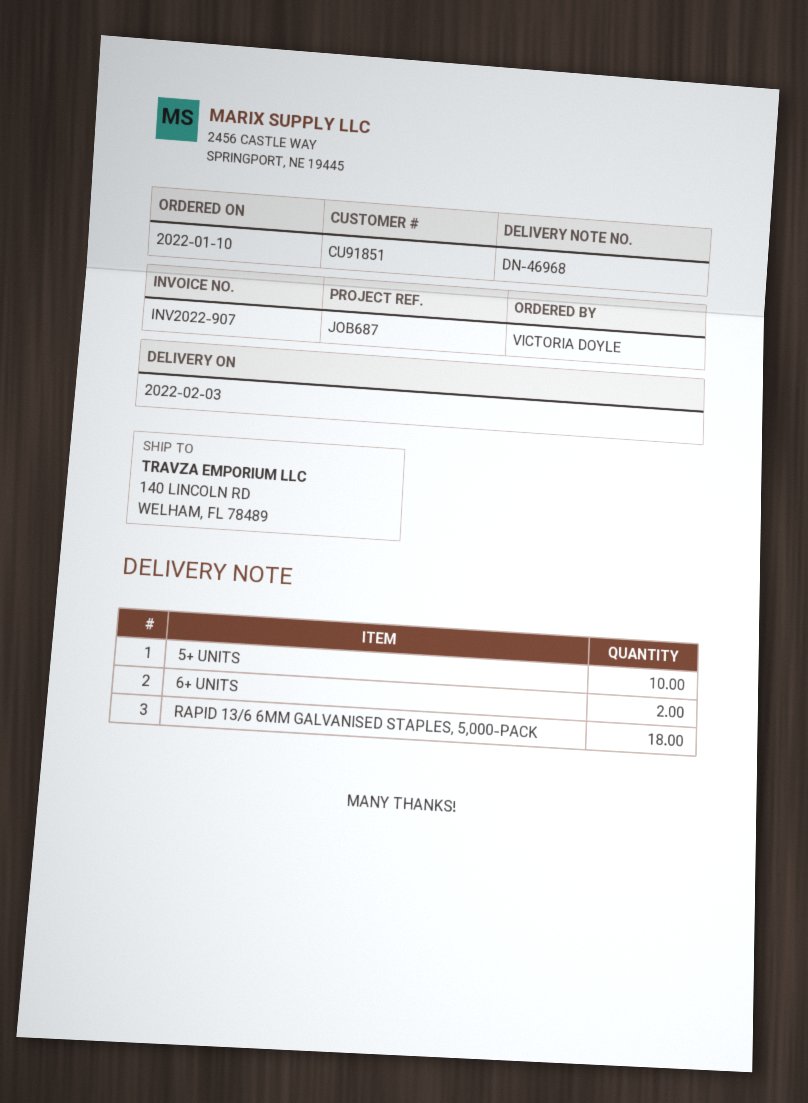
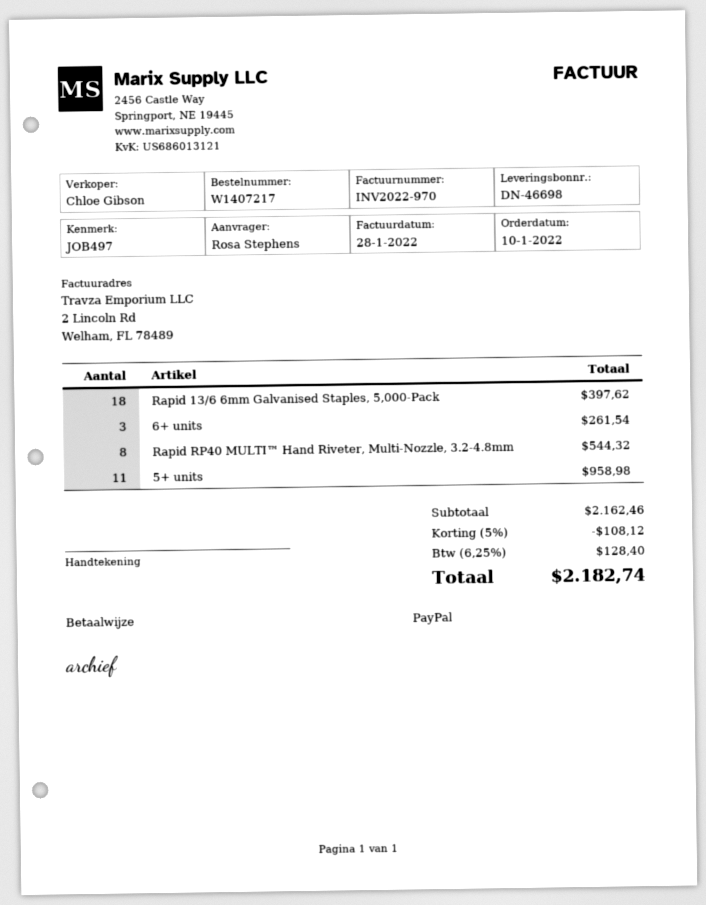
delivery note number: DN-46968 -> DN-46698
invoice number: INV2022-907 -> INV2022-970
reference: JOB687 -> JOB497
ordered by: VICTORIA DOYLE -> Rosa Stephens
5+ UNITS: 10 -> 11
6+ UNITS: 2 -> 3
Rapid RP40 MULTI™ Hand Riveter, Multi-Nozzle, 3.2-4.8mm: none -> 8

